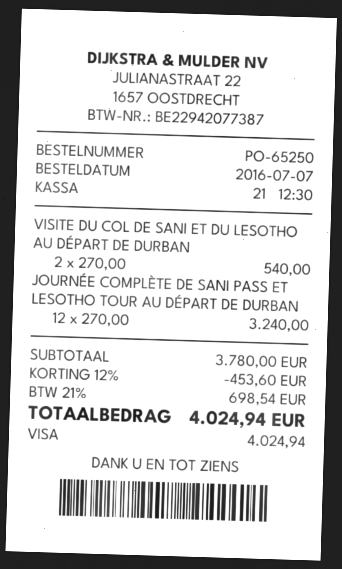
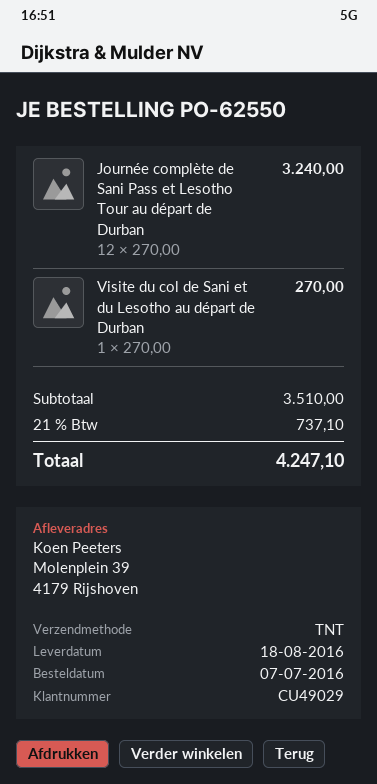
order number: PO-65250 -> PO-62550
VISITE DU COL DE SANI ET DU LESOTHO AU DÉPART DE DURBAN: 2 x 270.00 = 540.00 -> 1 x 270.00 = 270.00
subtotal: 3780.00 -> 3510.00
discount: 12% = 453.60 -> none
tax: 21% = 698.54 -> 21% = 737.10
total: 4024.94 -> 4247.10

